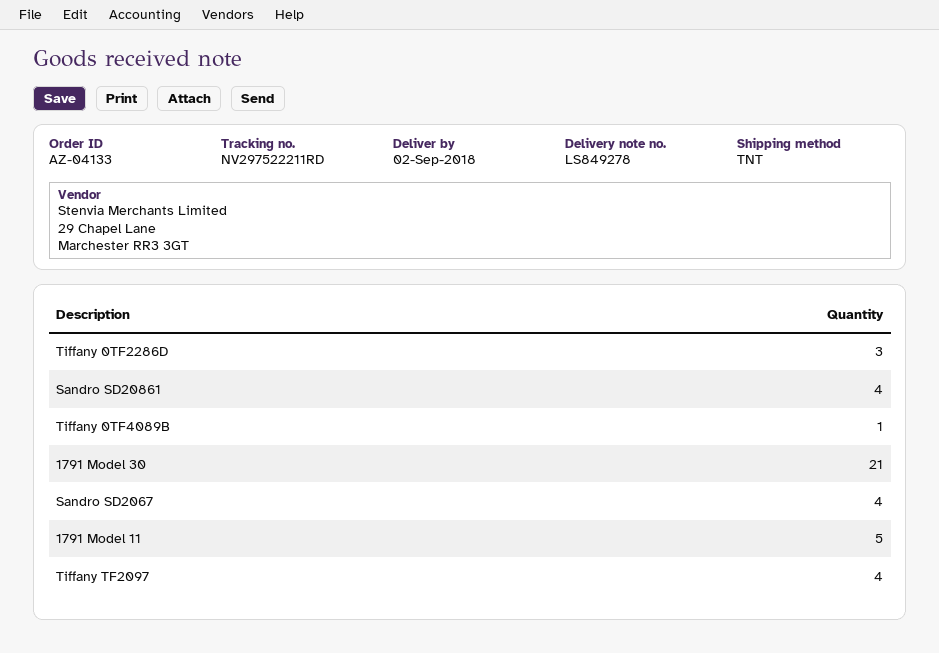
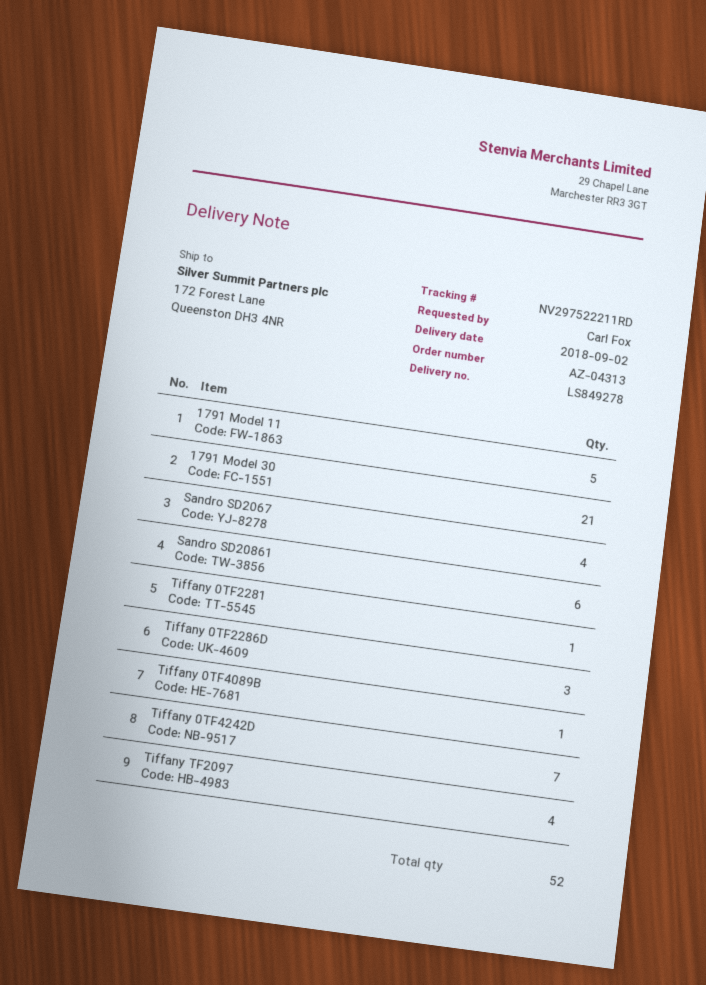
order number: AZ-04133 -> AZ-04313
Sandro SD20861: 4 -> 6
Tiffany 0TF2281: none -> 1
Tiffany 0TF4242D: none -> 7

